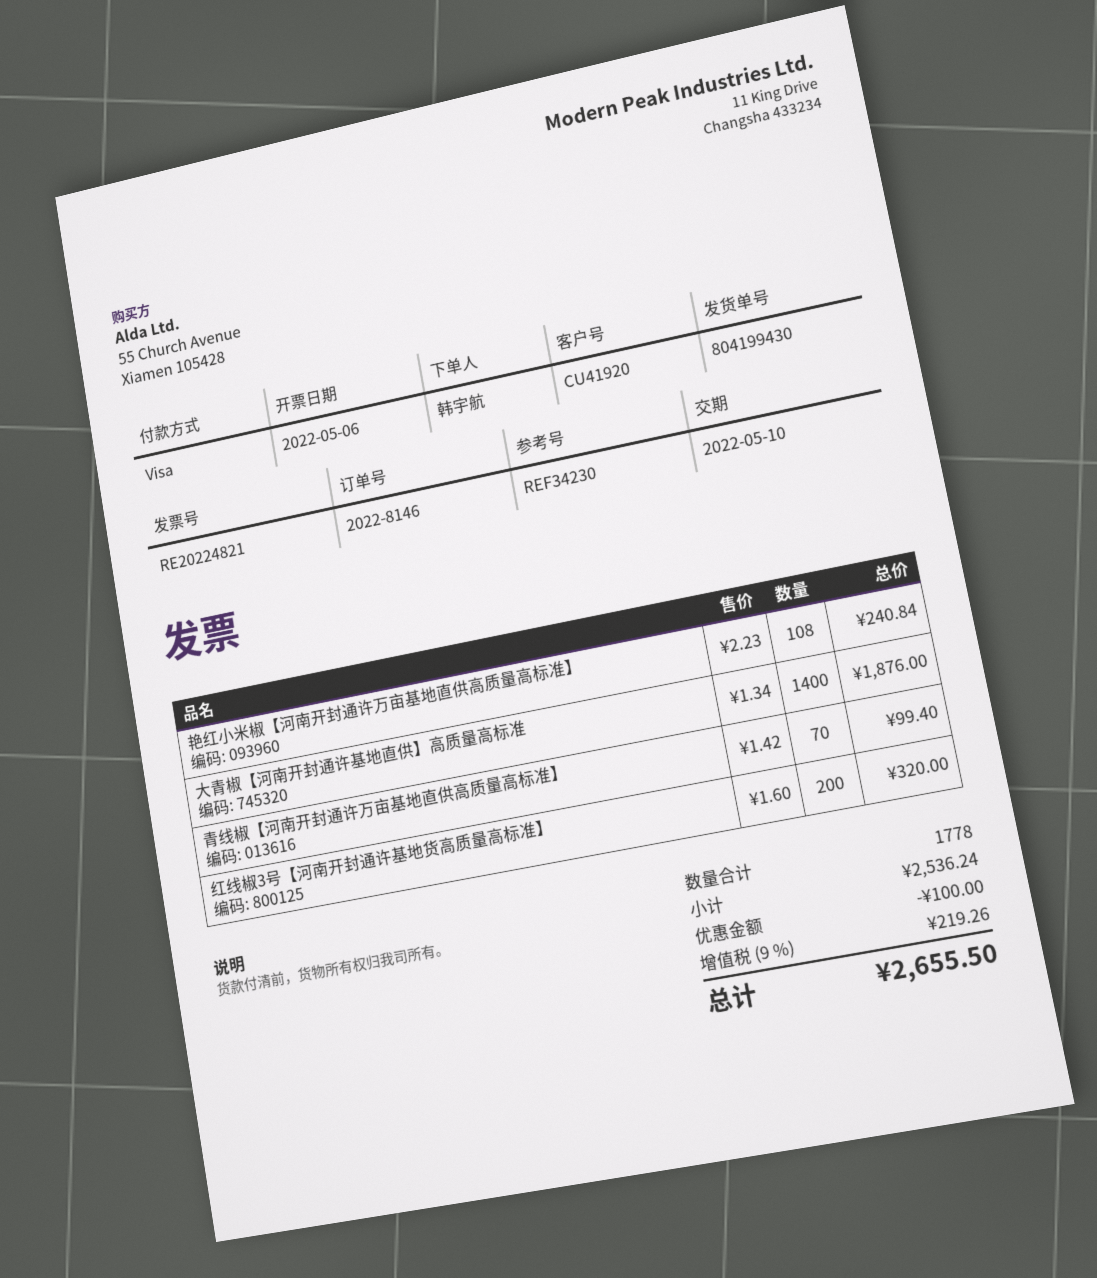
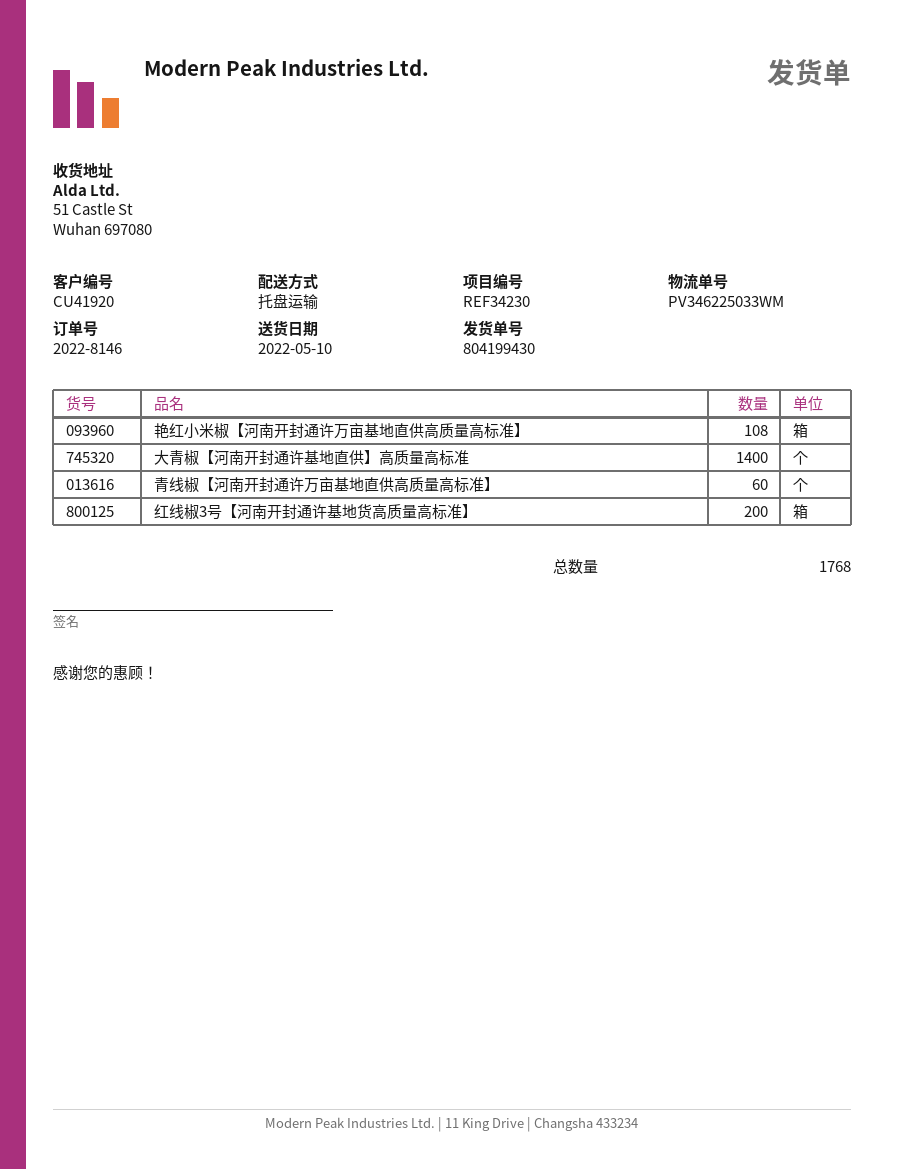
青线椒【河南开封通许万亩基地直供高质量高标准】: 70 -> 60
total quantity: 1778 -> 1768

